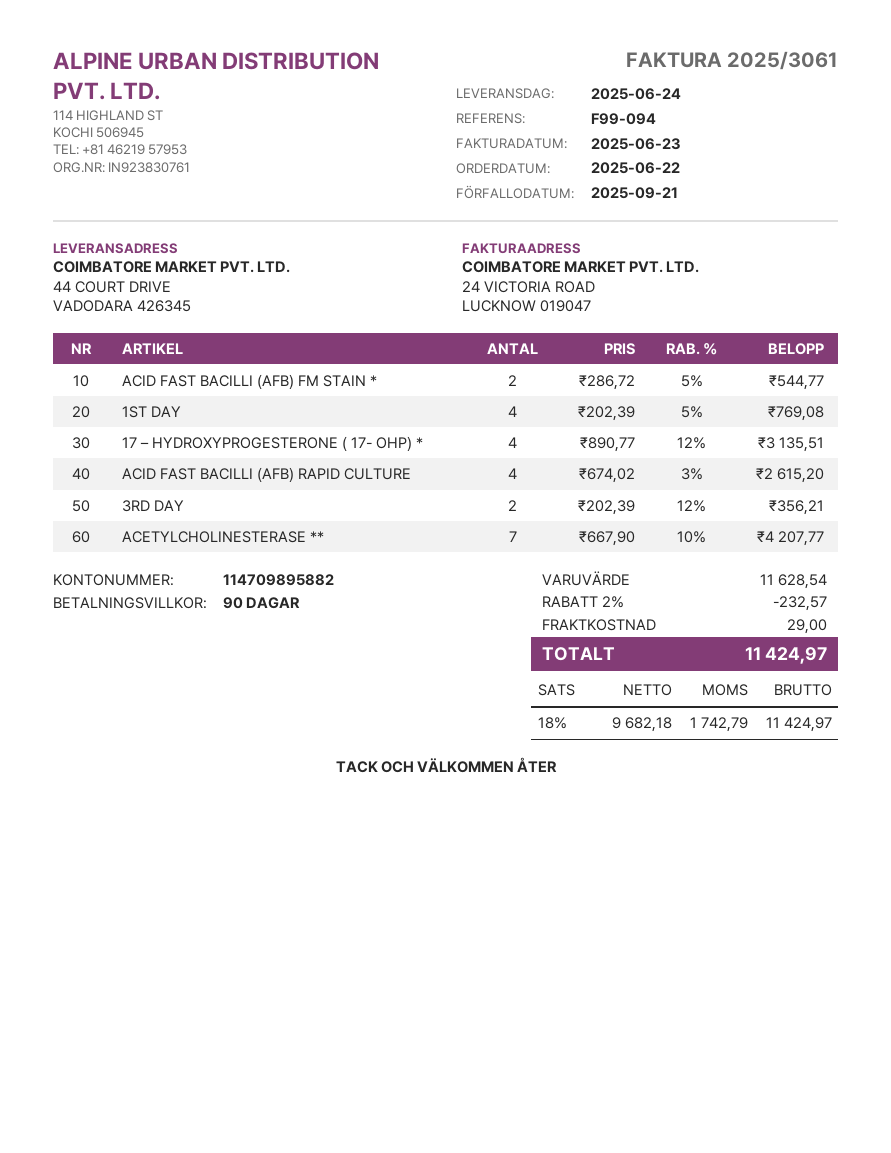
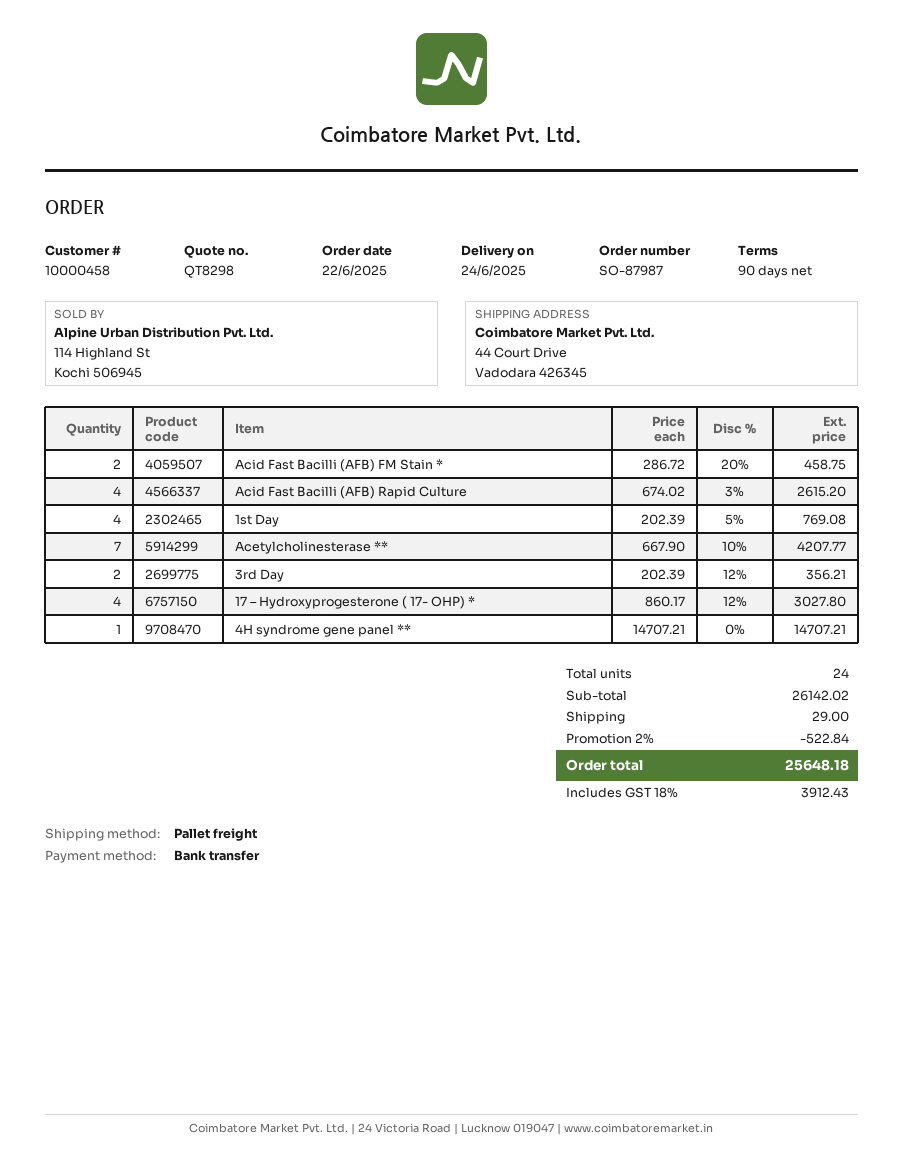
ACID FAST BACILLI (AFB) FM STAIN *: 2 x 286.72 - 5% = 544.77 -> 2 x 286.72 - 20% = 458.75
17 – HYDROXYPROGESTERONE ( 17- OHP) *: 4 x 890.77 - 12% = 3135.51 -> 4 x 860.17 - 12% = 3027.80
4H syndrome gene panel **: none -> 1 x 14707.21 = 14707.21
subtotal: 11628.54 -> 26142.02
discount: 2% = 232.57 -> 2% = 522.84
tax: 18% = 1742.79 -> 18% = 3912.43
total: 11424.97 -> 25648.18

